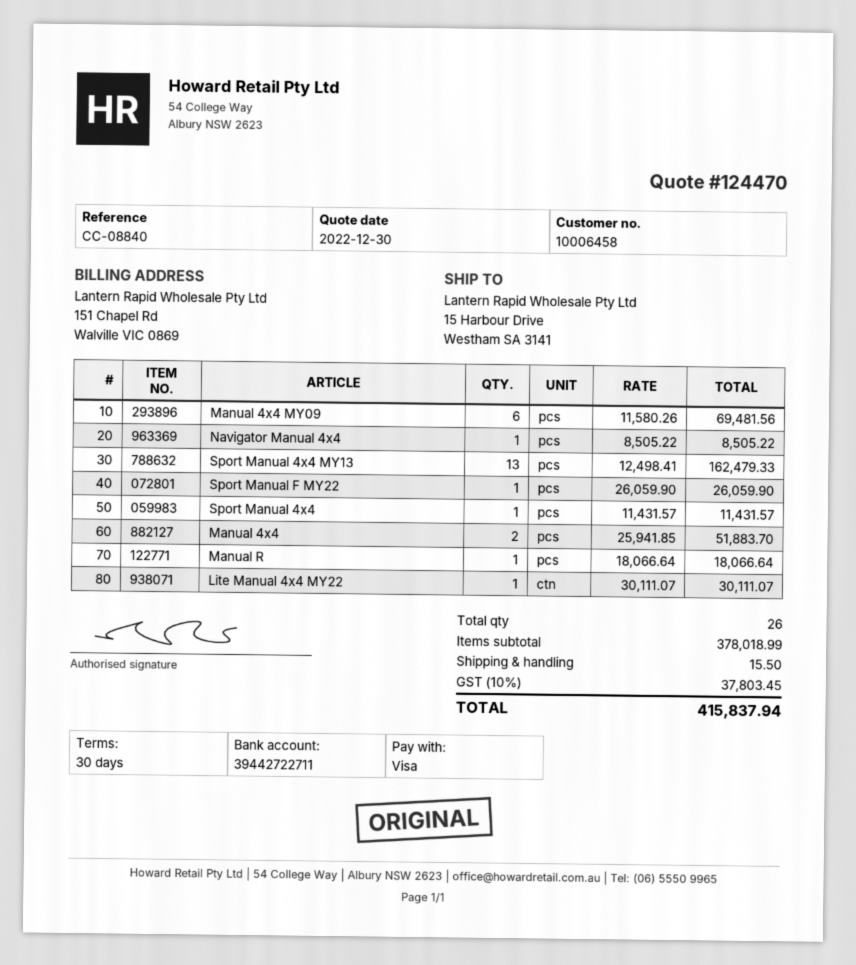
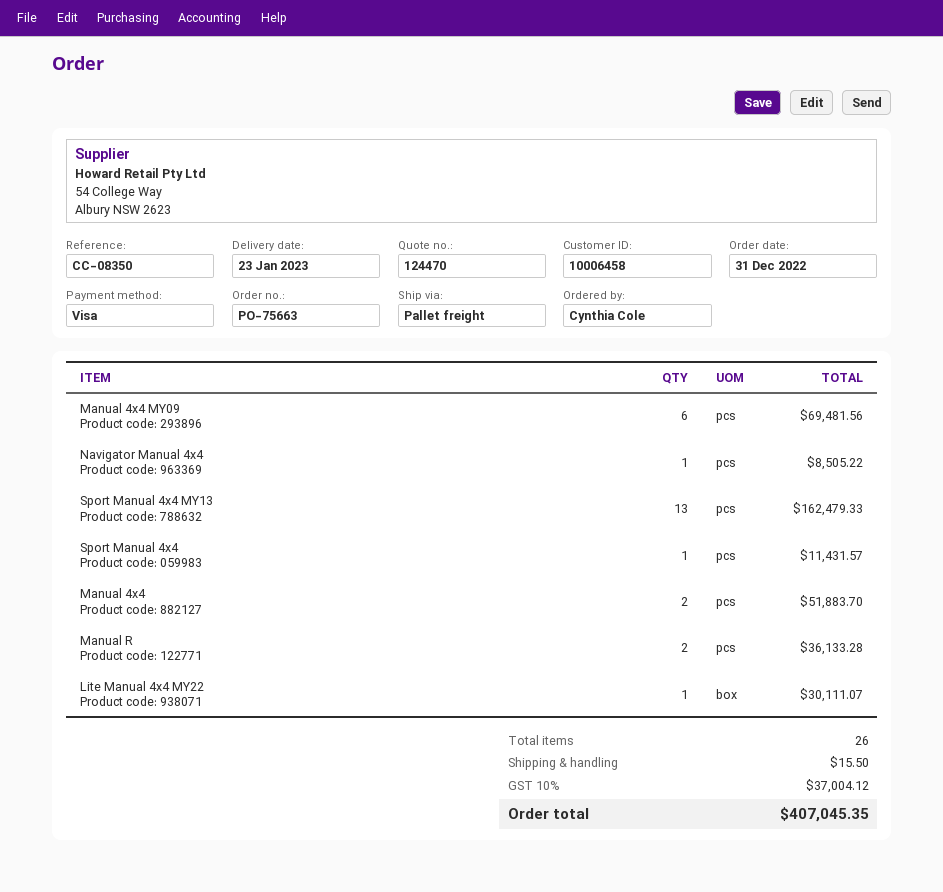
reference: CC-08840 -> CC-08350
Sport Manual F MY22: 1 for 26059.90 -> none
Manual R: 1 for 18066.64 -> 2 for 36133.28
tax: 10% = 37803.45 -> 10% = 37004.12
total: 415837.94 -> 407045.35

